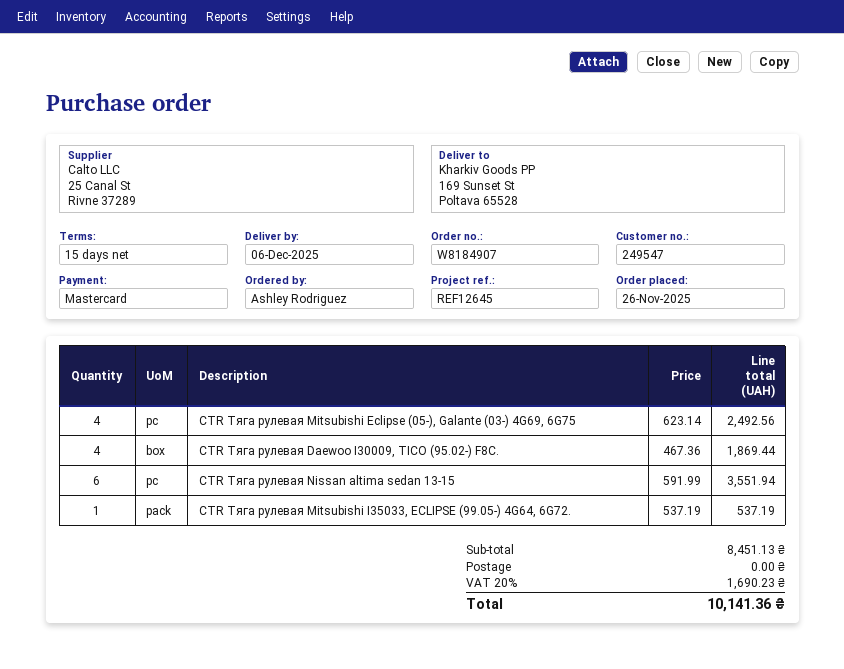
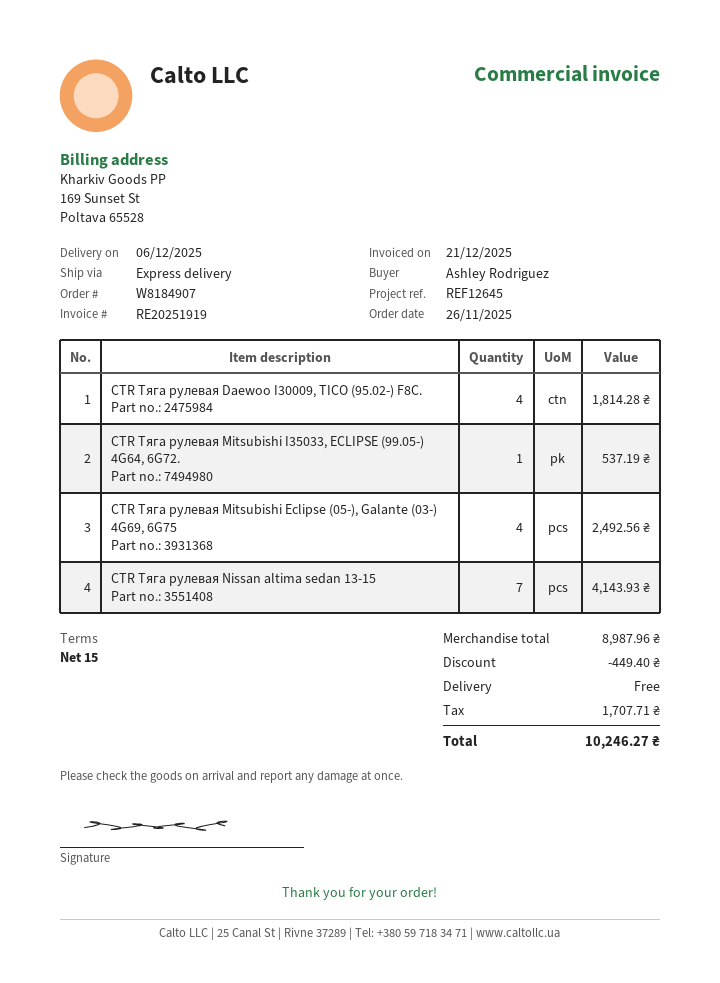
CTR Тяга рулевая Daewoo I30009, TICO (95.02-) F8C.: 4 for 1869.44 -> 4 for 1814.28
CTR Тяга рулевая Nissan altima sedan 13-15: 6 for 3551.94 -> 7 for 4143.93
subtotal: 8451.13 -> 8987.96
discount: none -> 449.40
tax: 1690.23 -> 1707.71
total: 10141.36 -> 10246.27

